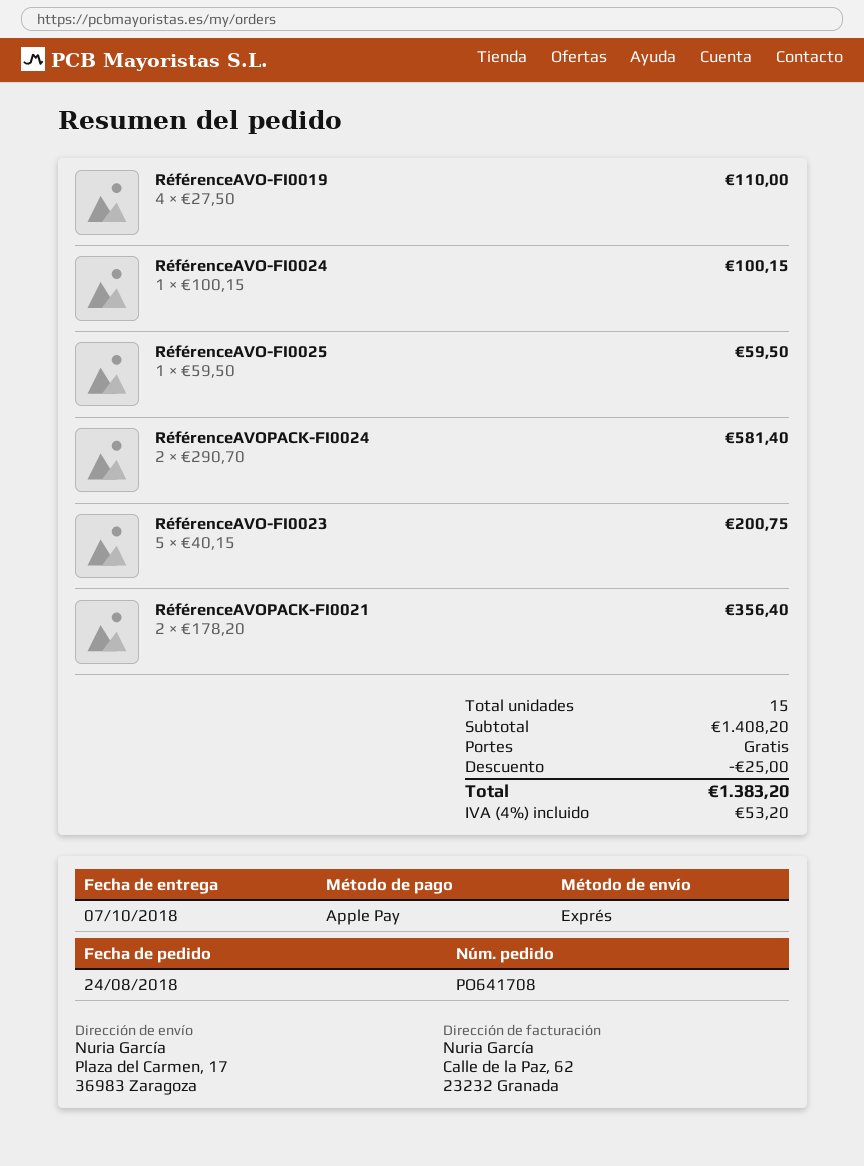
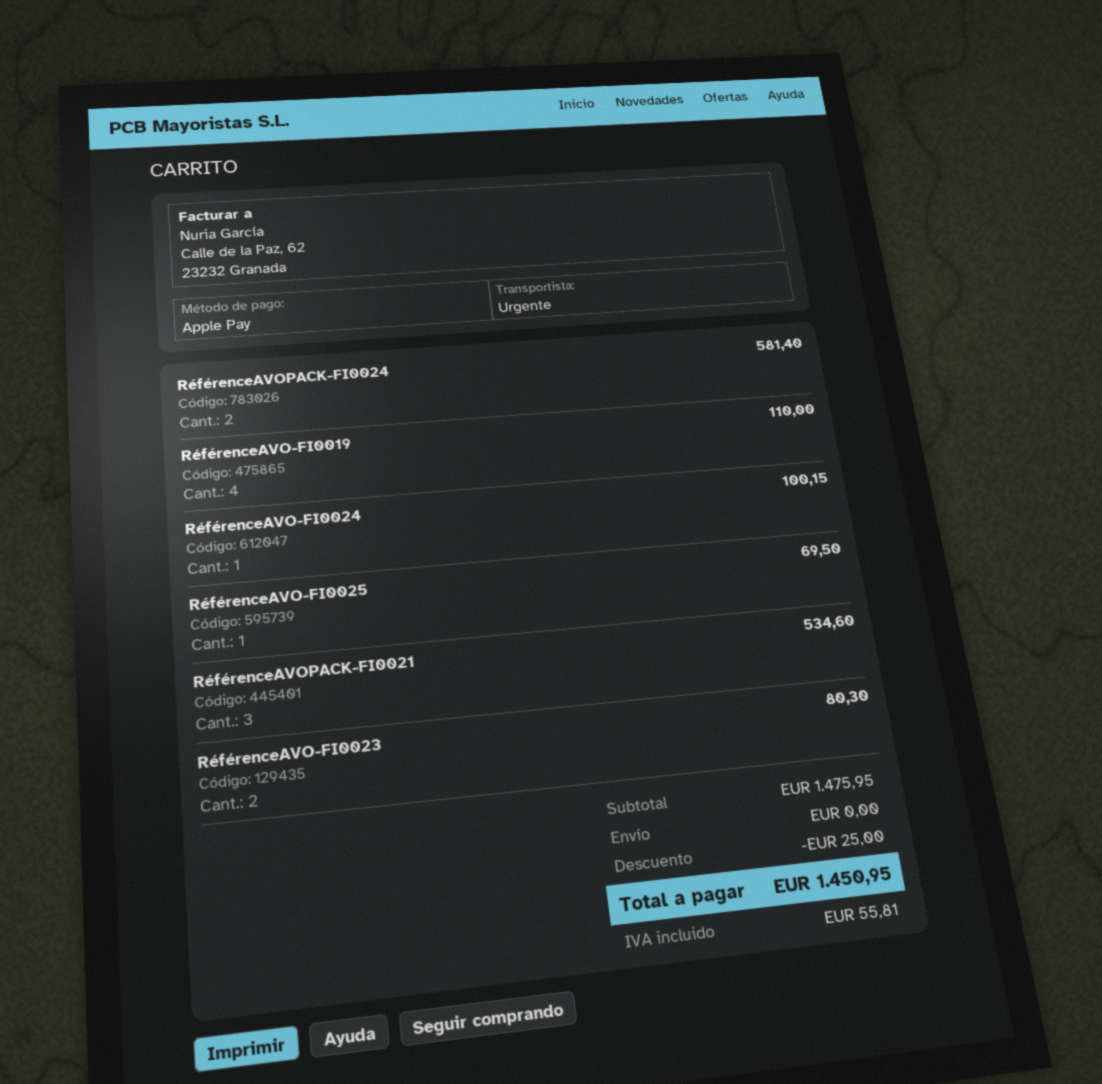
RéférenceAVO-FI0025: 1 for 59.50 -> 1 for 69.50
RéférenceAVO-FI0023: 5 for 200.75 -> 2 for 80.30
RéférenceAVOPACK-FI0021: 2 for 356.40 -> 3 for 534.60
subtotal: 1408.20 -> 1475.95
tax: 53.20 -> 55.81
total: 1383.20 -> 1450.95

